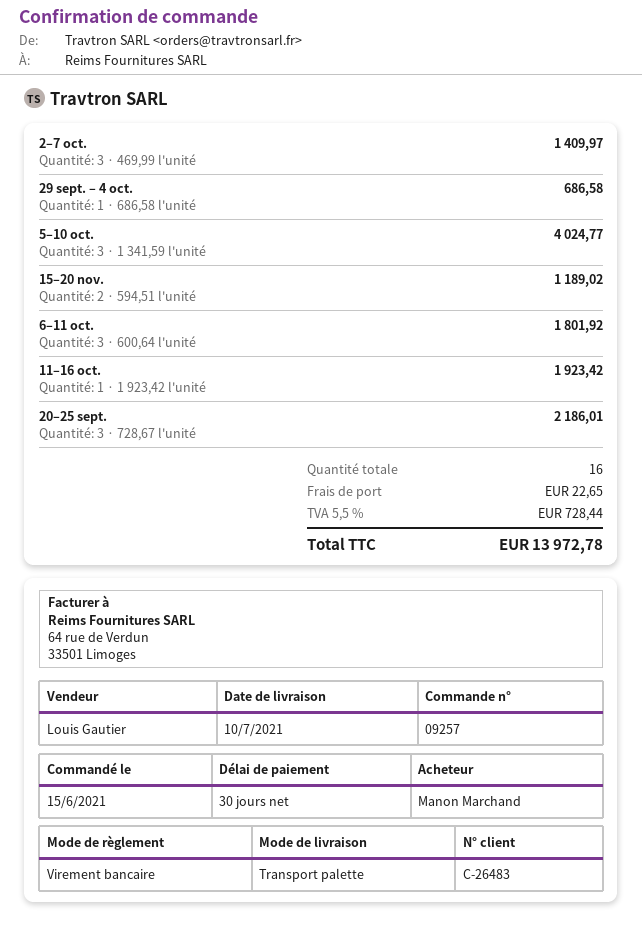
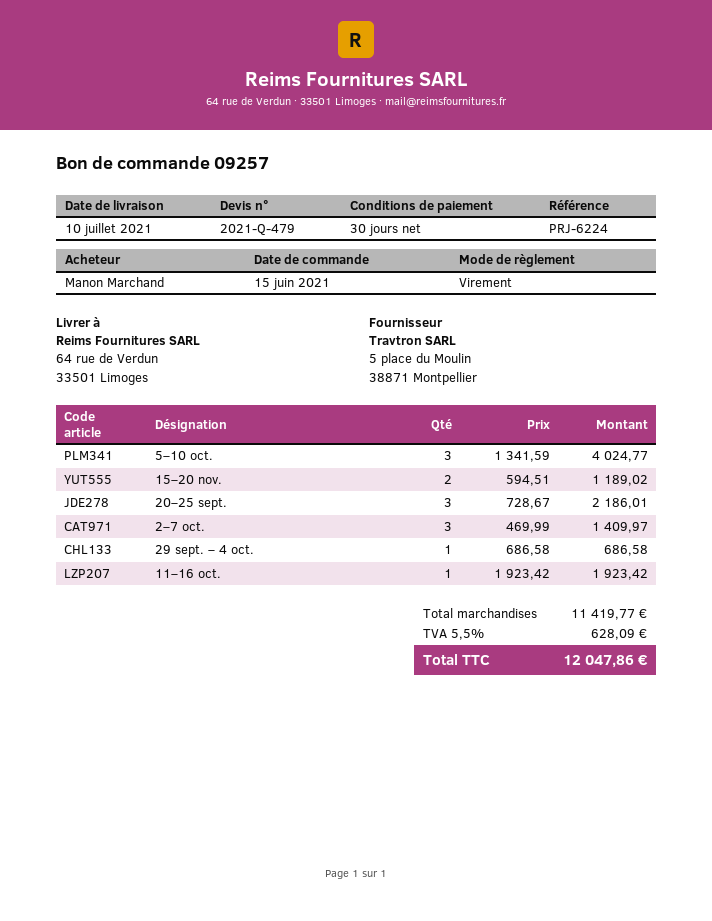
6–11 oct.: 3 x 600.64 = 1801.92 -> none
shipping: 22.65 -> none
tax: 5.5% = 728.44 -> 5.5% = 628.09
total: 13972.78 -> 12047.86

